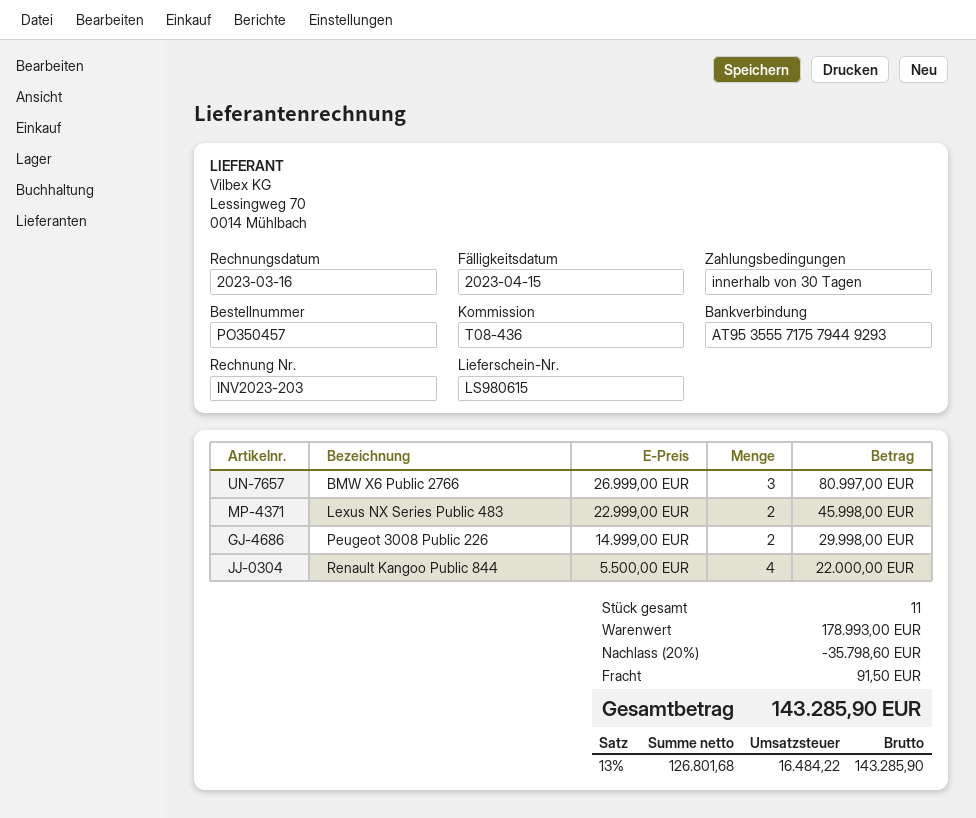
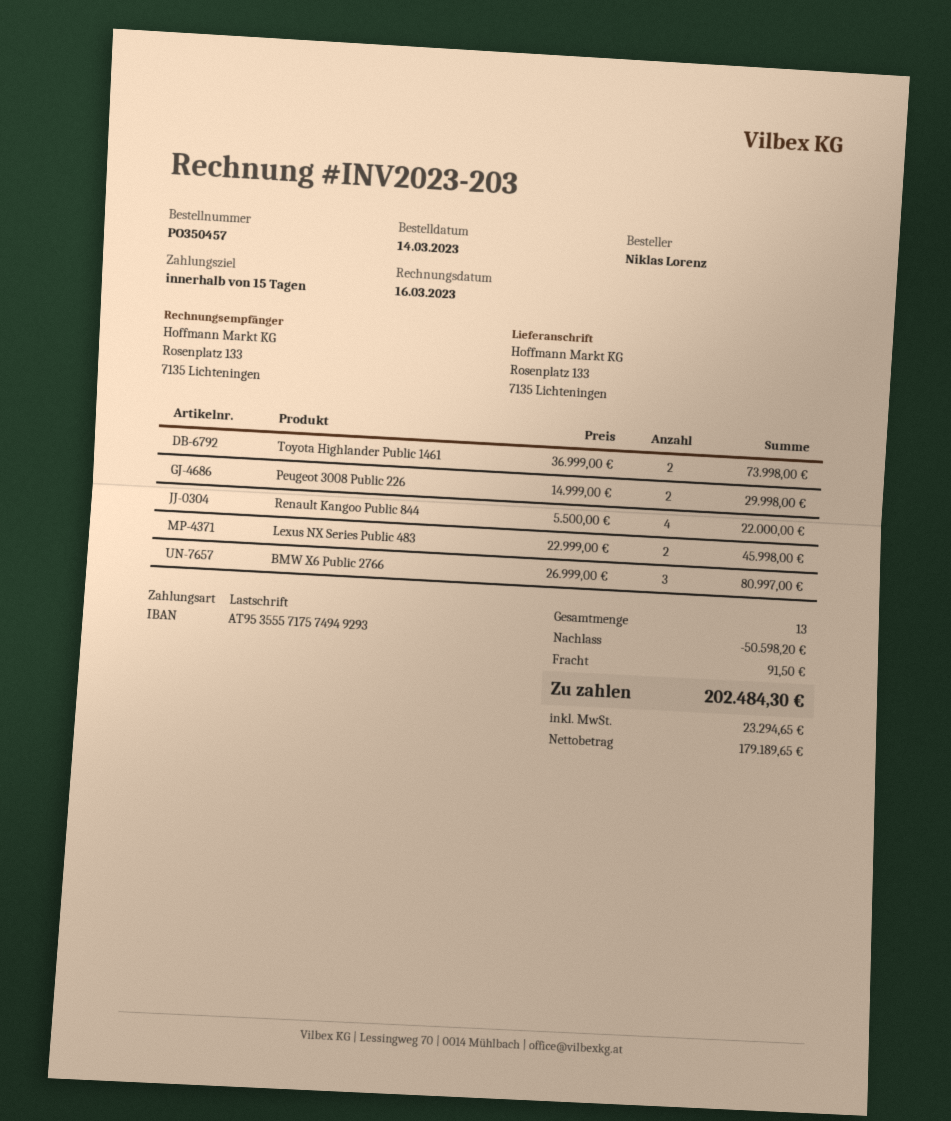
payment terms: 30 days -> 15 days
bank account: AT953555717579449293 -> AT953555717574949293
Toyota Highlander Public 1461: none -> 2 x 36999.00 = 73998.00
total quantity: 11 -> 13
discount: 35798.60 -> 50598.20
net: 126801.68 -> 179189.65
tax: 16484.22 -> 23294.65
total: 143285.90 -> 202484.30

